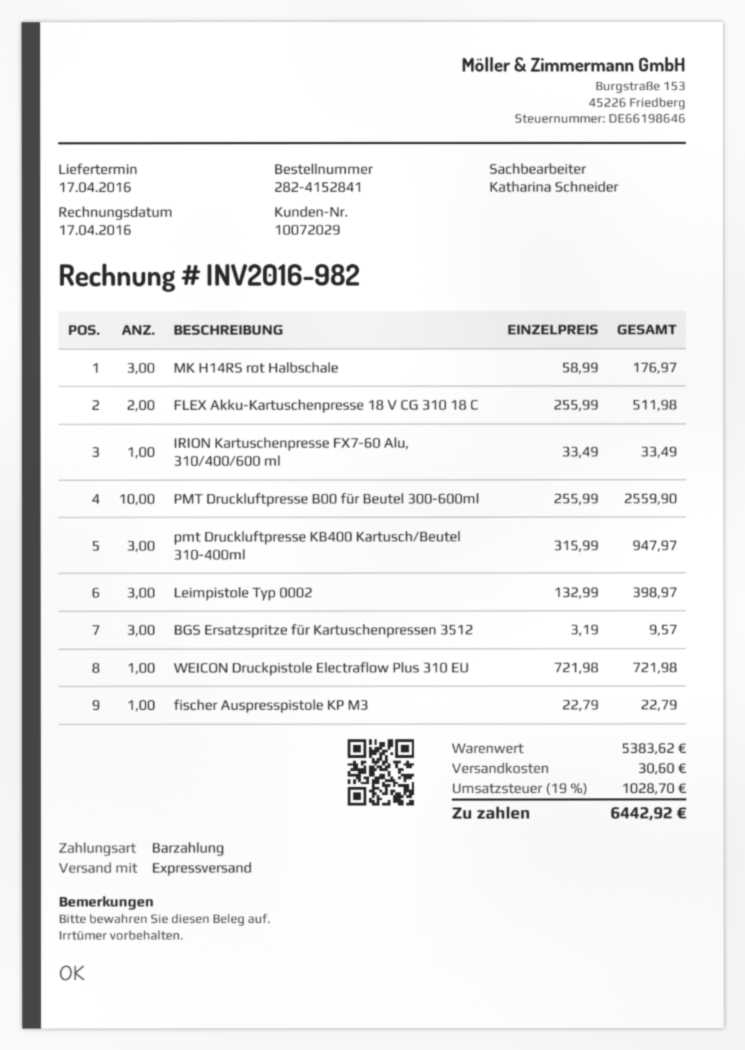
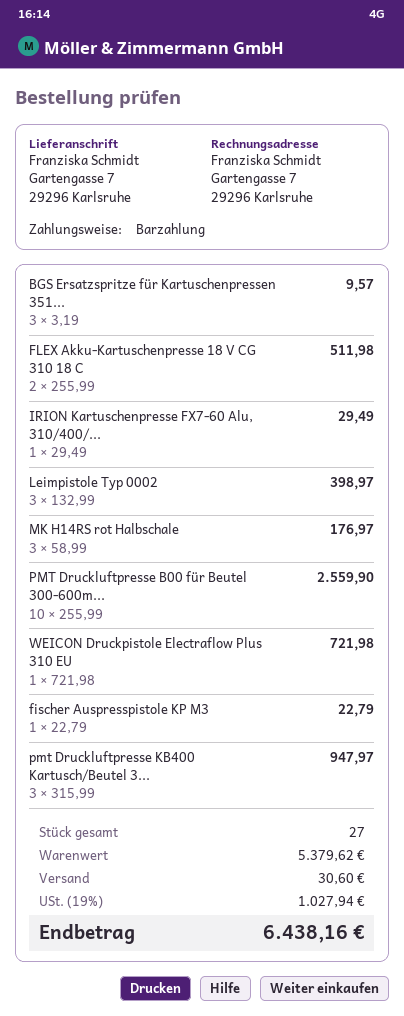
IRION Kartuschenpresse FX7-60 Alu, 310/400/600 ml: 1 x 33.49 = 33.49 -> 1 x 29.49 = 29.49
subtotal: 5383.62 -> 5379.62
tax: 19% = 1028.70 -> 19% = 1027.94
total: 6442.92 -> 6438.16

